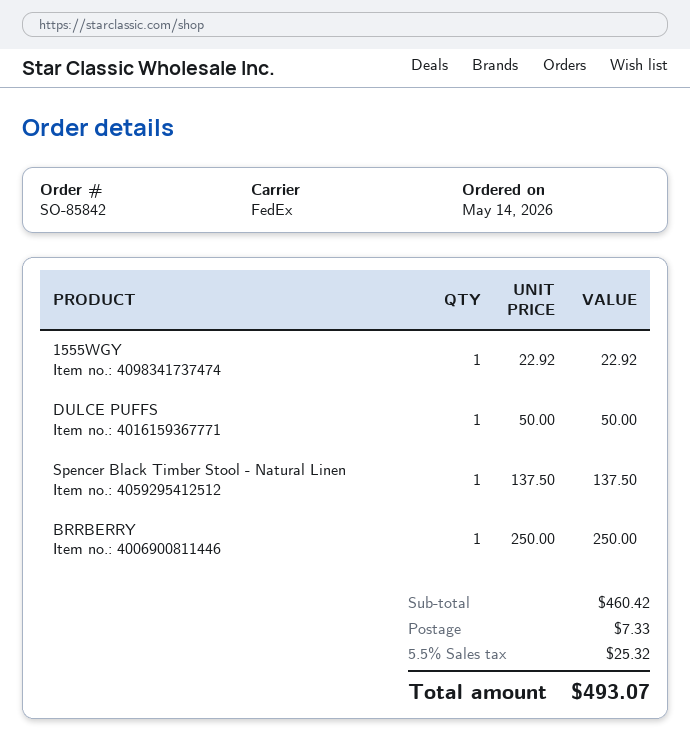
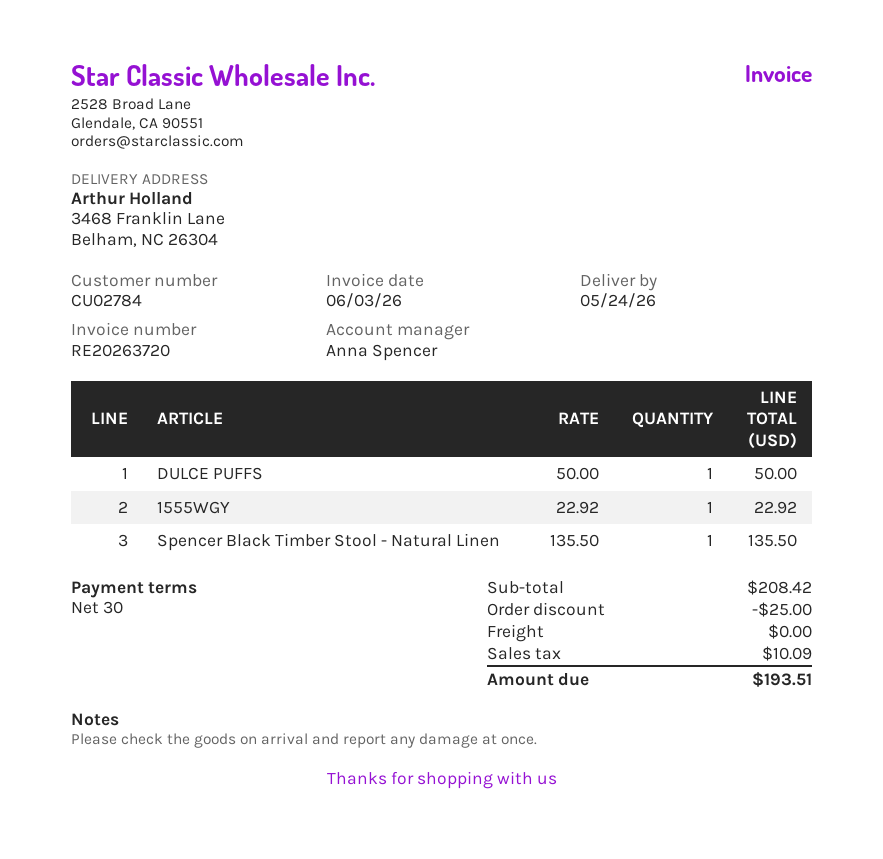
Spencer Black Timber Stool - Natural Linen: 1 x 137.50 = 137.50 -> 1 x 135.50 = 135.50
BRRBERRY: 1 x 250.00 = 250.00 -> none
subtotal: 460.42 -> 208.42
discount: none -> 25.00
shipping: 7.33 -> 0.00
tax: 25.32 -> 10.09
total: 493.07 -> 193.51

